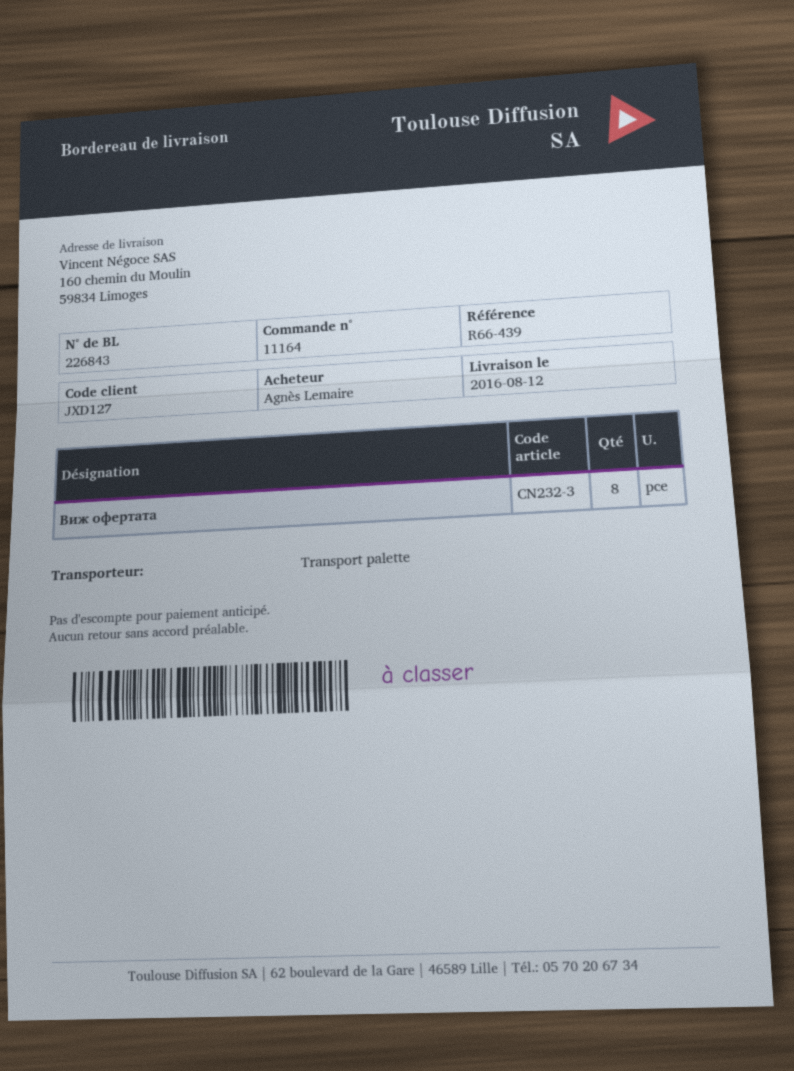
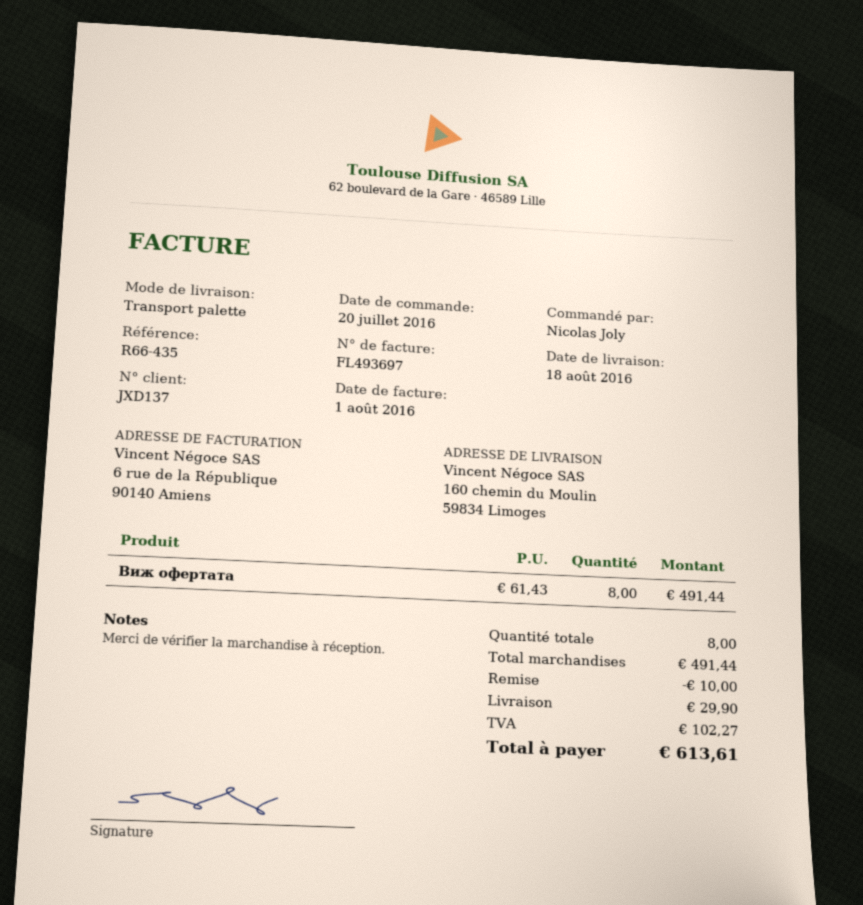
delivery date: 2016-08-12 -> 2016-08-18
customer number: JXD127 -> JXD137
reference: R66-439 -> R66-435
ordered by: Agnès Lemaire -> Nicolas Joly

